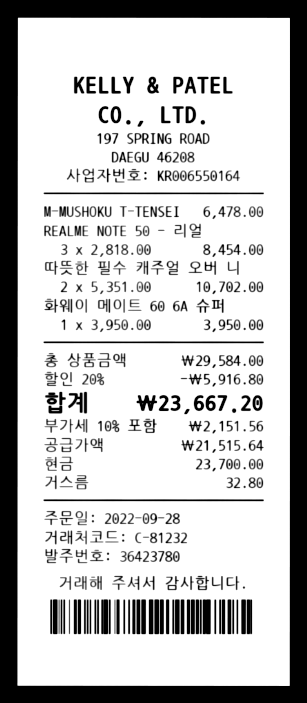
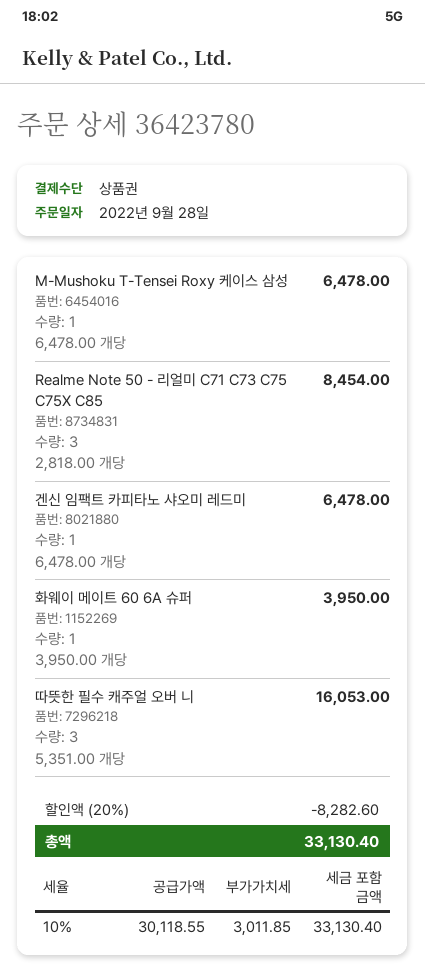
payment method: cash -> gift card
따뜻한 필수 캐주얼 오버 니: 2 x 5351.00 = 10702.00 -> 3 x 5351.00 = 16053.00
겐신 임팩트 카피타노 샤오미 레드미: none -> 1 x 6478.00 = 6478.00
discount: 20% = 5916.80 -> 20% = 8282.60
net: 21515.64 -> 30118.55
tax: 10% = 2151.56 -> 10% = 3011.85
total: 23667.20 -> 33130.40

